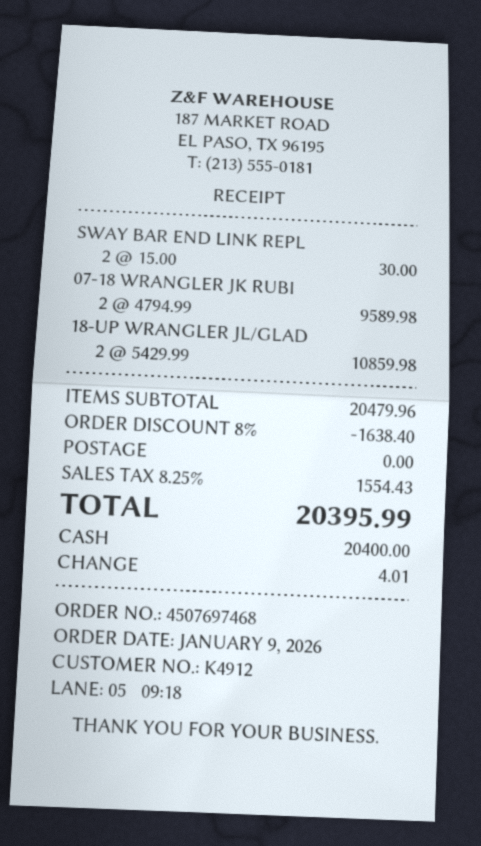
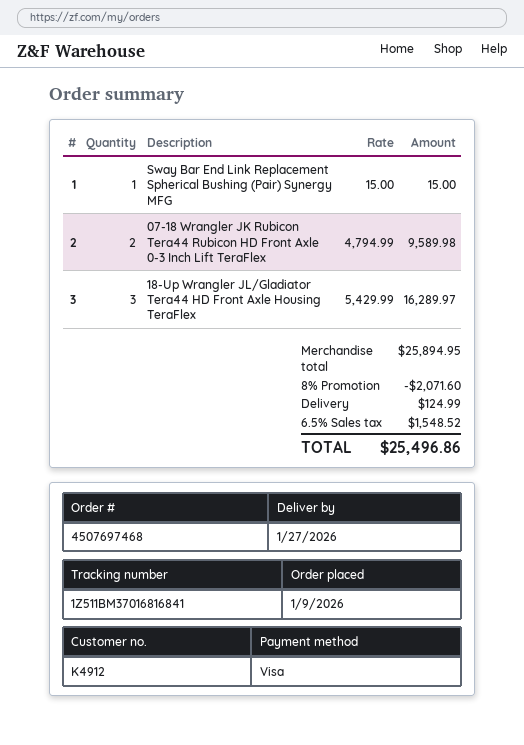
payment method: cash -> Visa
SWAY BAR END LINK REPL: 2 x 15.00 = 30.00 -> 1 x 15.00 = 15.00
18-UP WRANGLER JL/GLAD: 2 x 5429.99 = 10859.98 -> 3 x 5429.99 = 16289.97
subtotal: 20479.96 -> 25894.95
discount: 8% = 1638.40 -> 8% = 2071.60
shipping: 0.00 -> 124.99
tax: 8.25% = 1554.43 -> 6.5% = 1548.52
total: 20395.99 -> 25496.86

